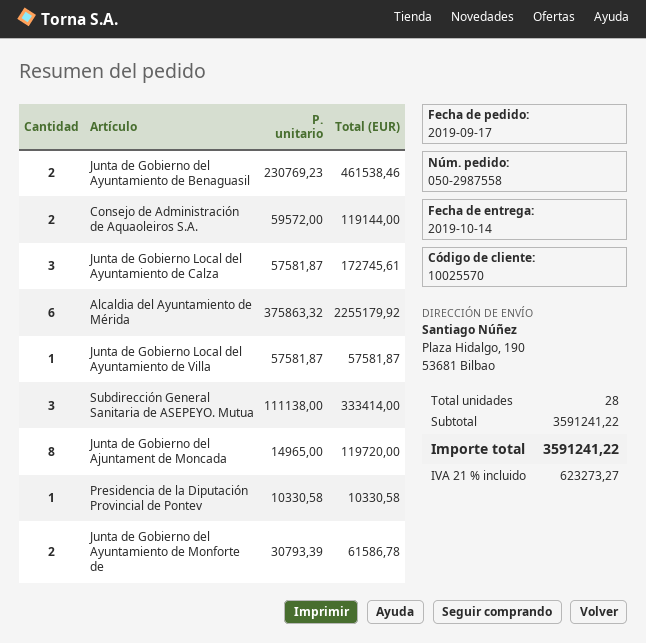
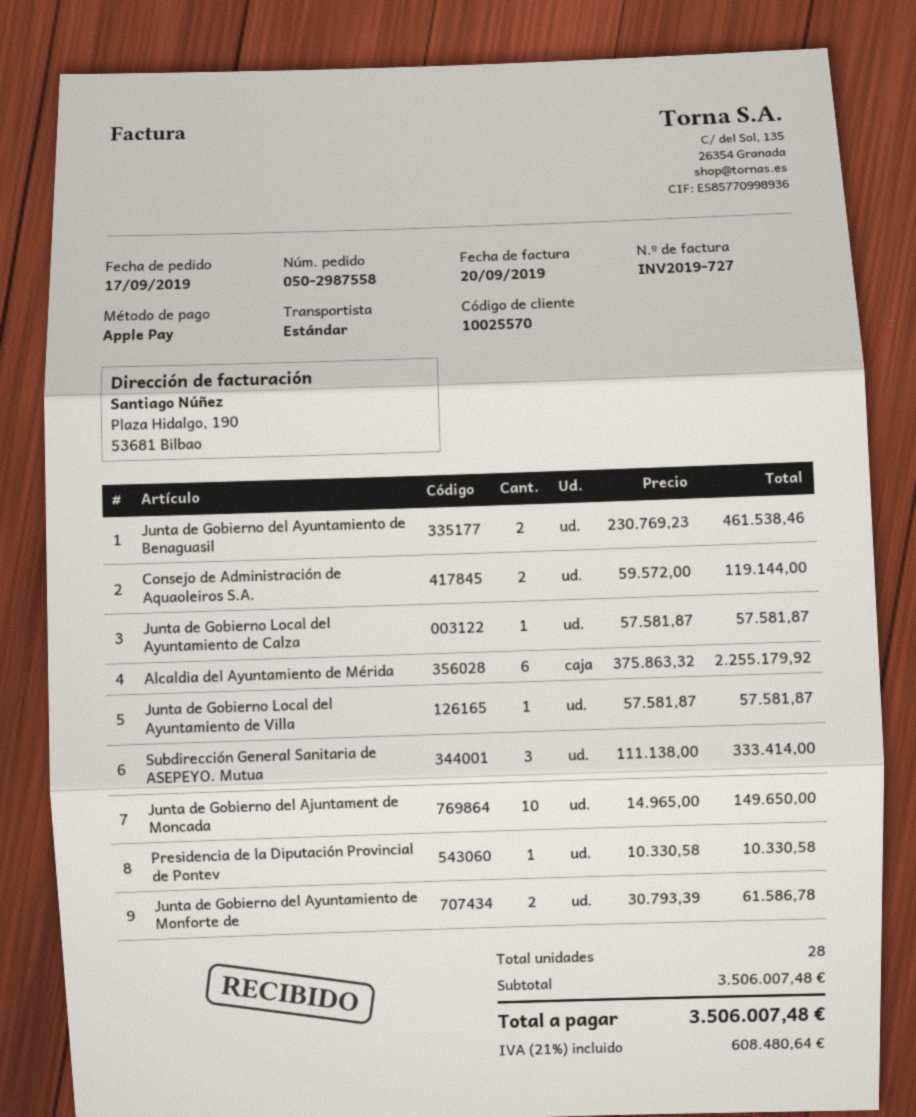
Junta de Gobierno Local del Ayuntamiento de Calza: 3 x 57581.87 = 172745.61 -> 1 x 57581.87 = 57581.87
Junta de Gobierno del Ajuntament de Moncada: 8 x 14965.00 = 119720.00 -> 10 x 14965.00 = 149650.00
subtotal: 3591241.22 -> 3506007.48
tax: 21% = 623273.27 -> 21% = 608480.64
total: 3591241.22 -> 3506007.48

